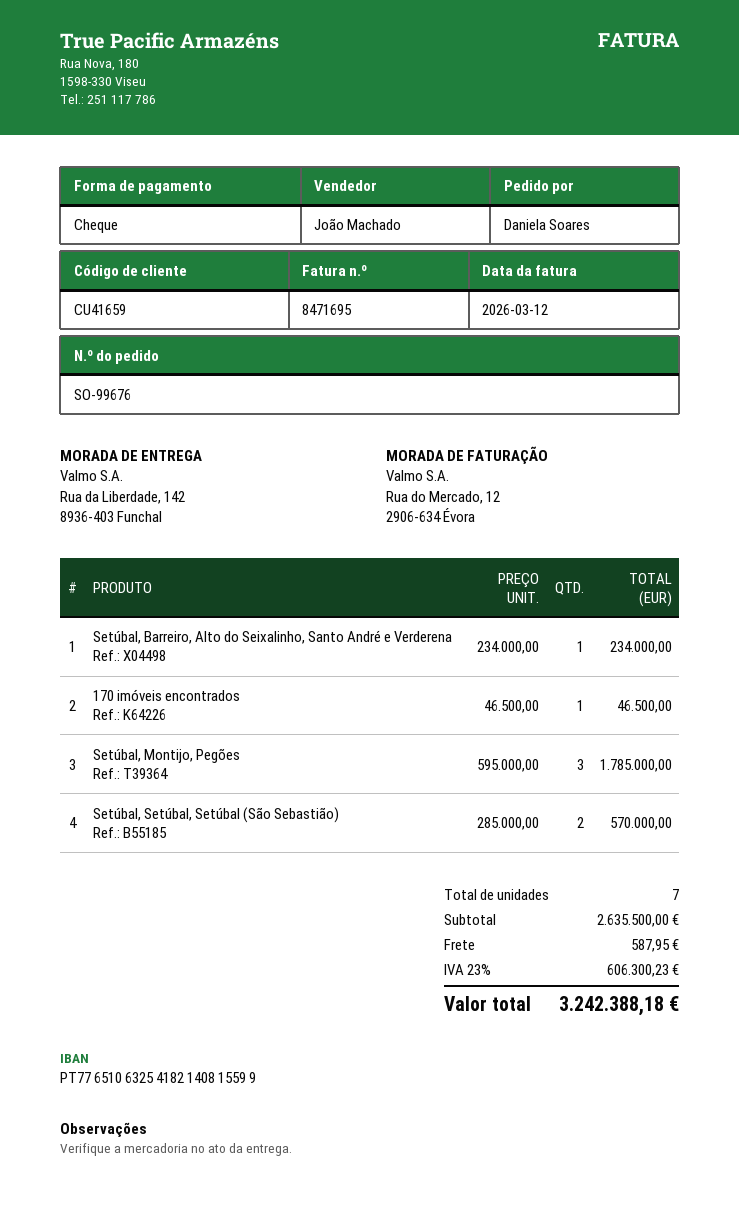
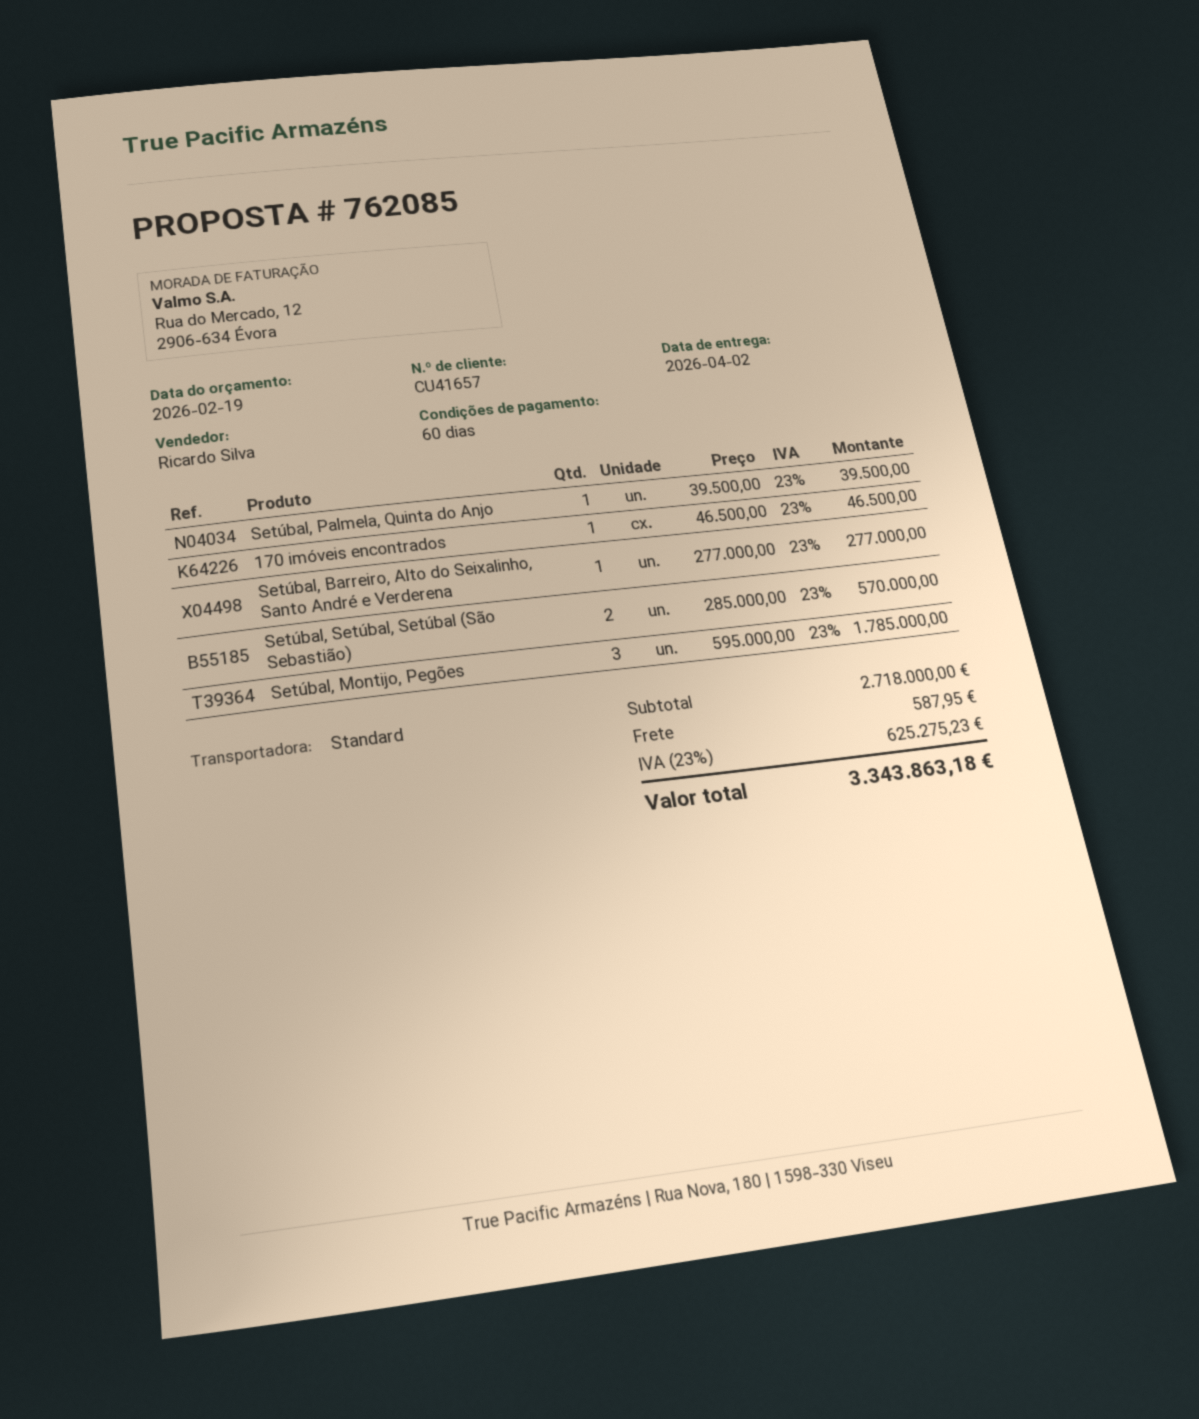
customer number: CU41659 -> CU41657
sales rep: João Machado -> Ricardo Silva
Setúbal, Barreiro, Alto do Seixalinho, Santo André e Verderena: 1 x 234000.00 = 234000.00 -> 1 x 277000.00 = 277000.00
Setúbal, Palmela, Quinta do Anjo: none -> 1 x 39500.00 = 39500.00
subtotal: 2635500.00 -> 2718000.00
tax: 23% = 606300.23 -> 23% = 625275.23
total: 3242388.18 -> 3343863.18

